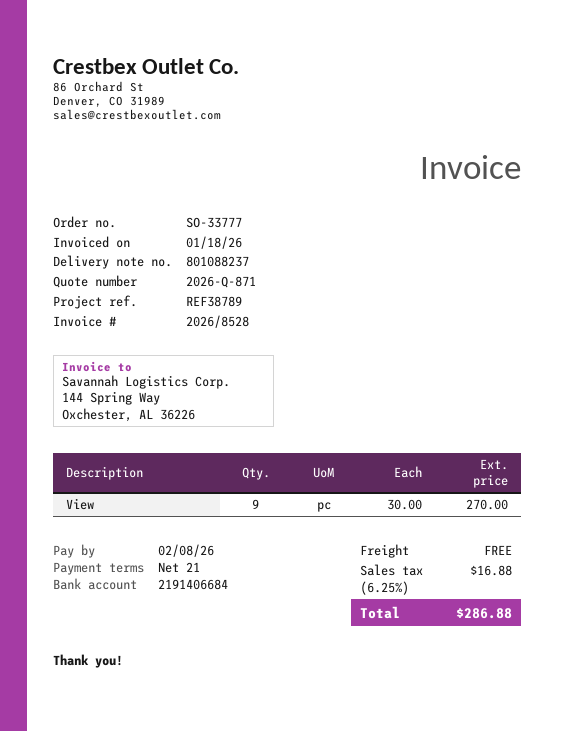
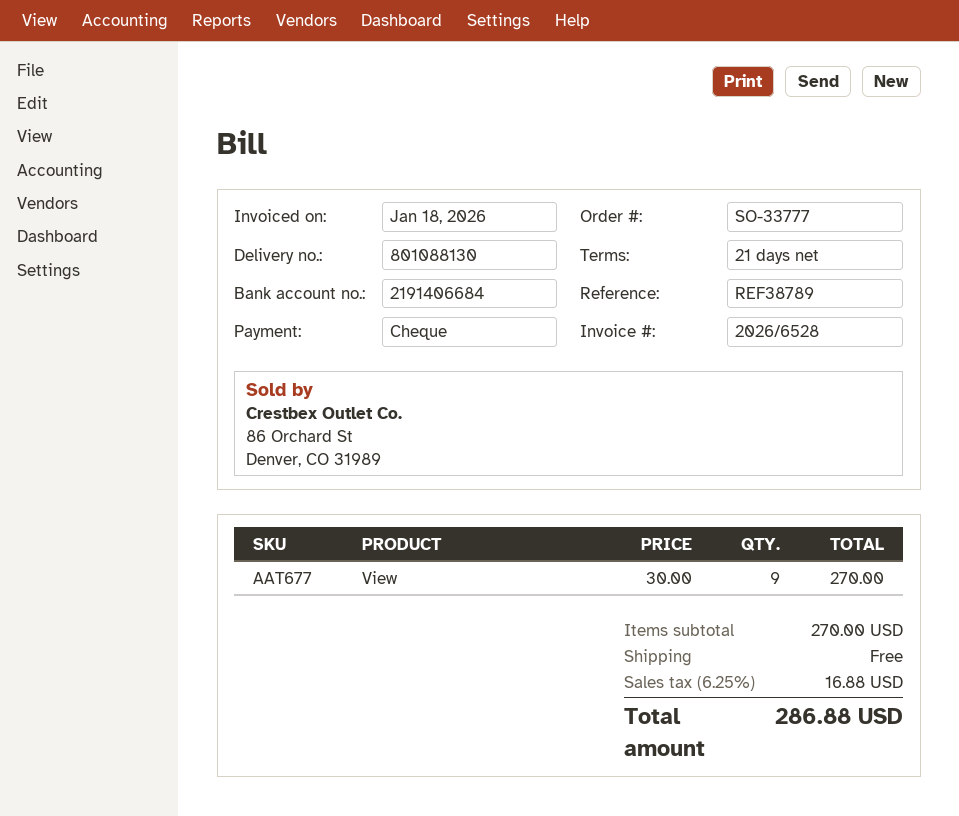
delivery note number: 801088237 -> 801088130
invoice number: 2026/8528 -> 2026/6528

